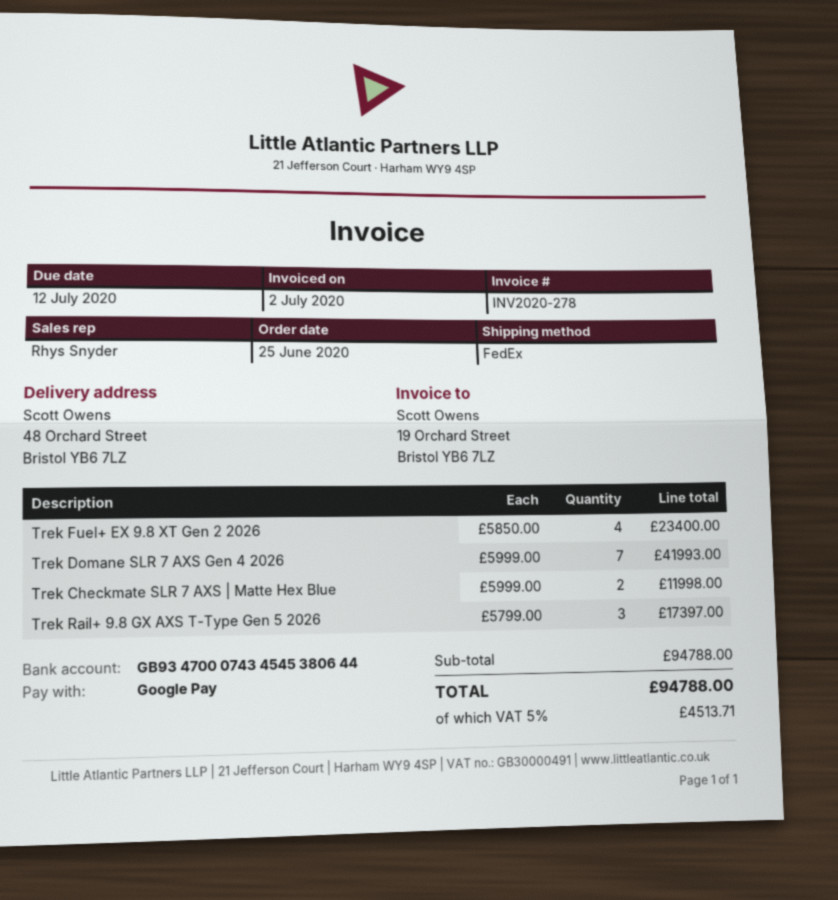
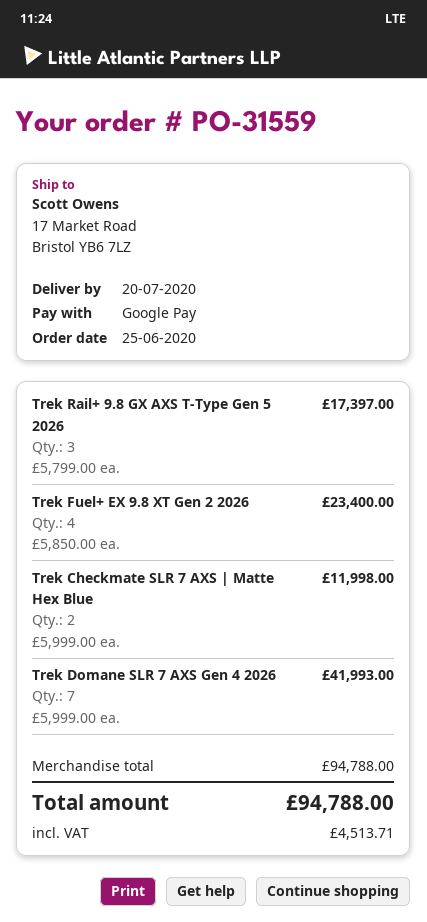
ship to: 48 Orchard Street, Bristol YB6 7LZ -> 17 Market Road, Bristol YB6 7LZ

